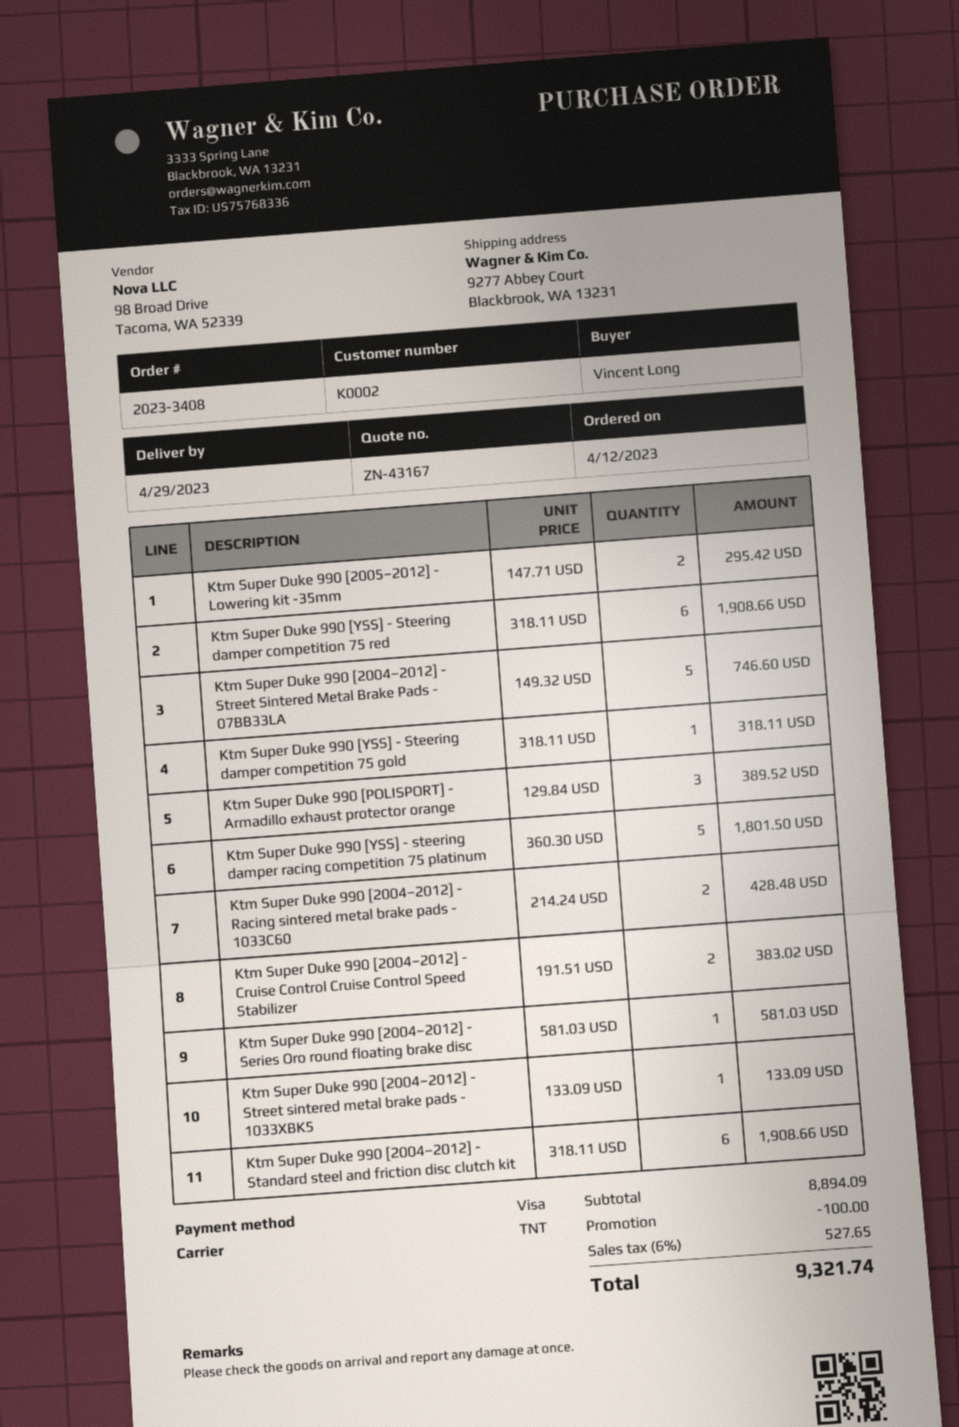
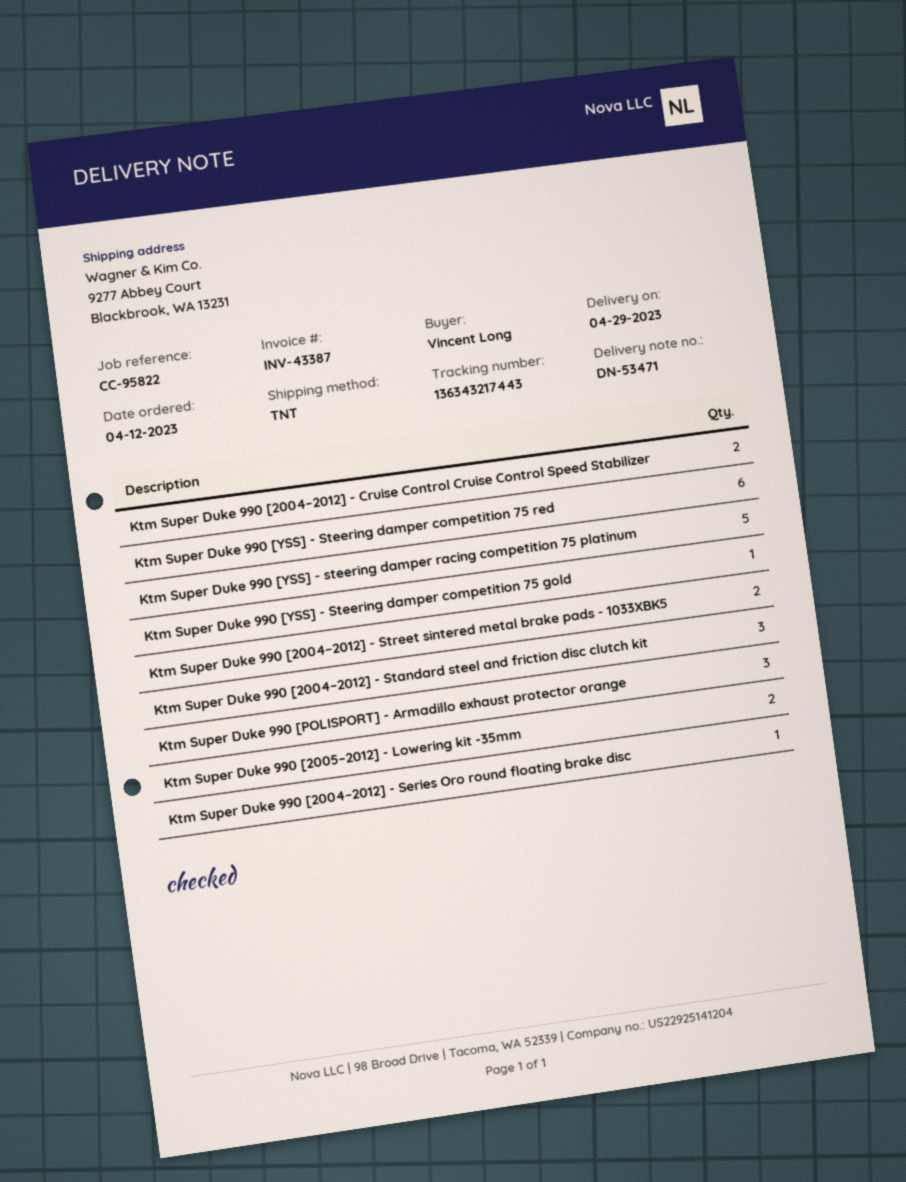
Ktm Super Duke 990 [2004–2012] - Street Sintered Metal Brake Pads - 07BB33LA: 5 -> none
Ktm Super Duke 990 [2004–2012] - Racing sintered metal brake pads - 1033C60: 2 -> none
Ktm Super Duke 990 [2004–2012] - Street sintered metal brake pads - 1033XBK5: 1 -> 2
Ktm Super Duke 990 [2004–2012] - Standard steel and friction disc clutch kit: 6 -> 3

